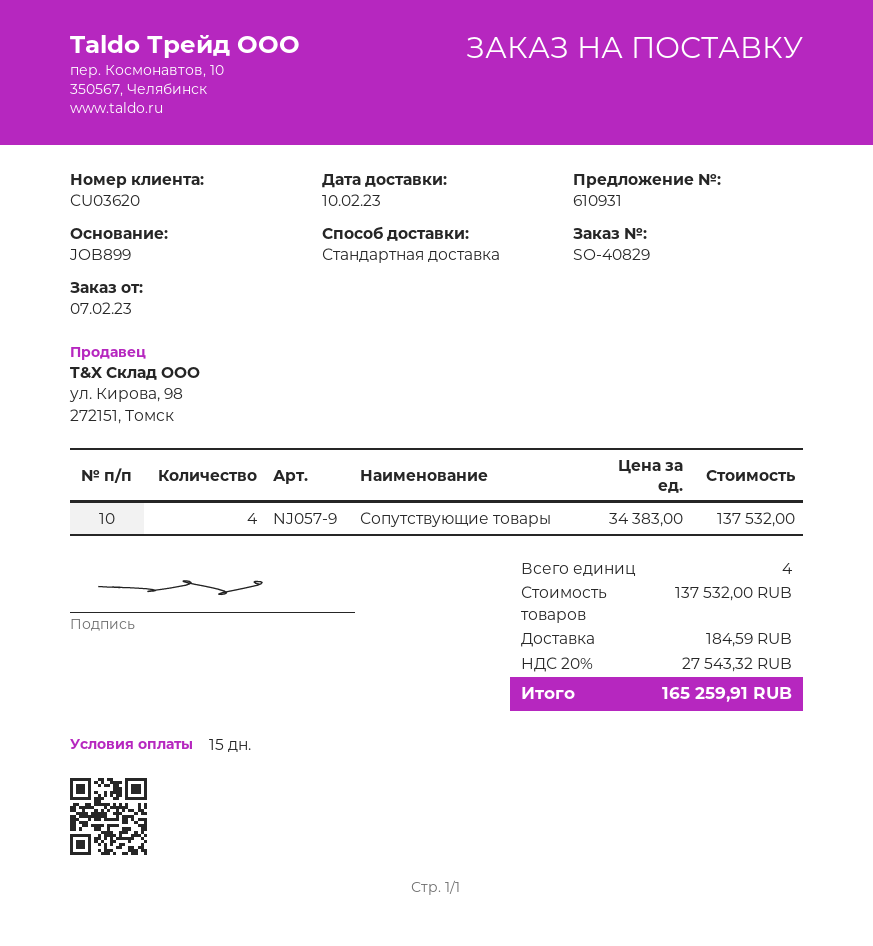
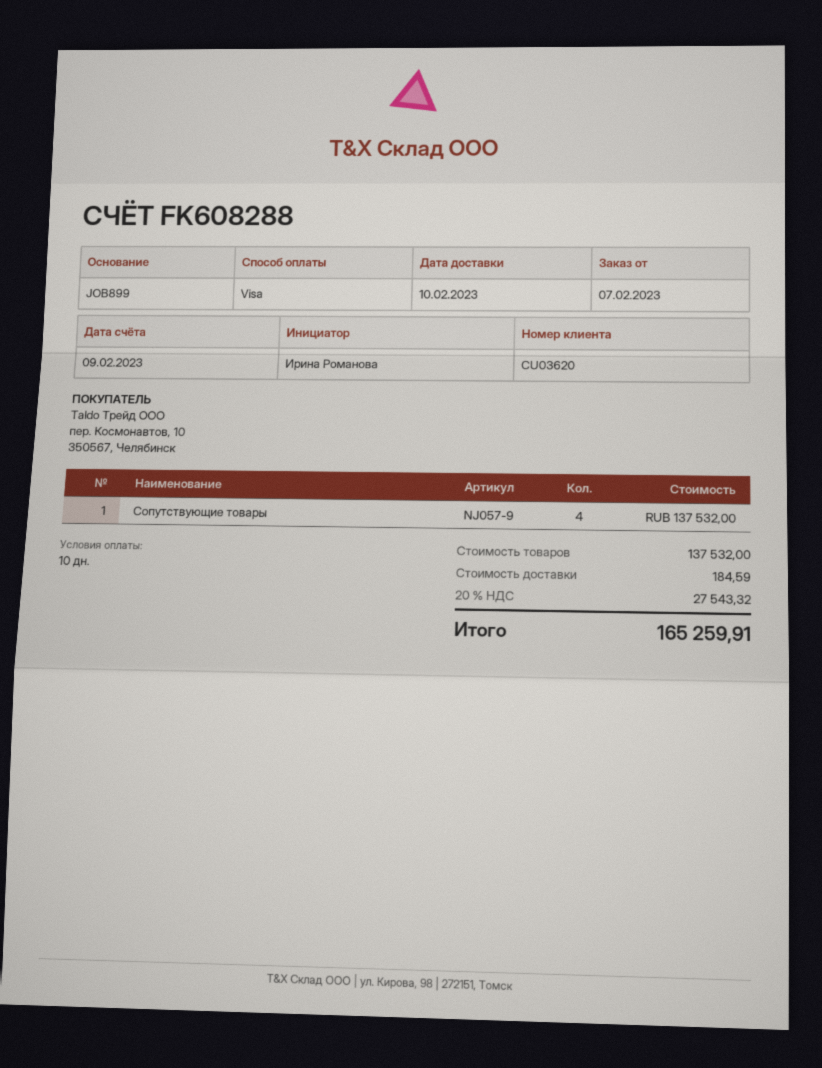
payment terms: 15 days -> 10 days

